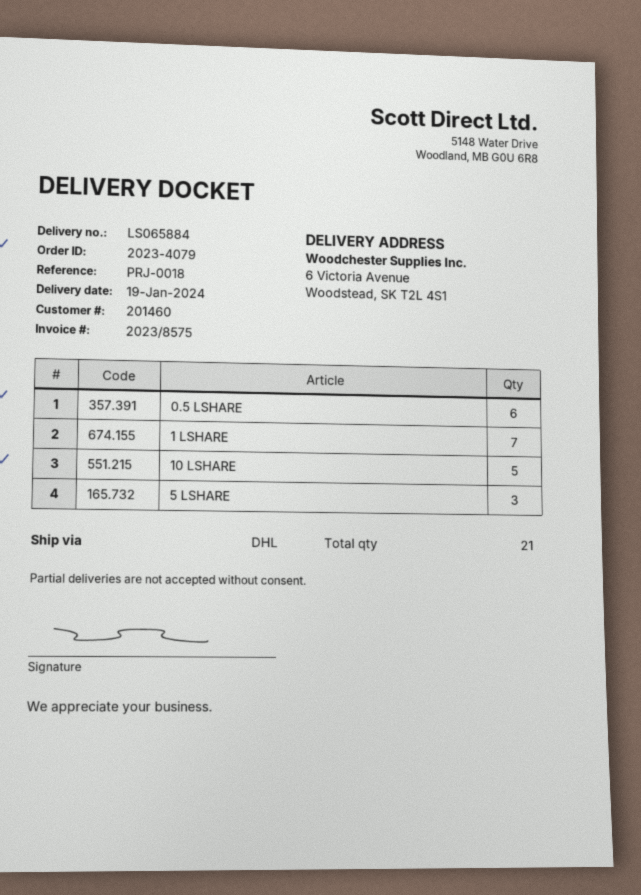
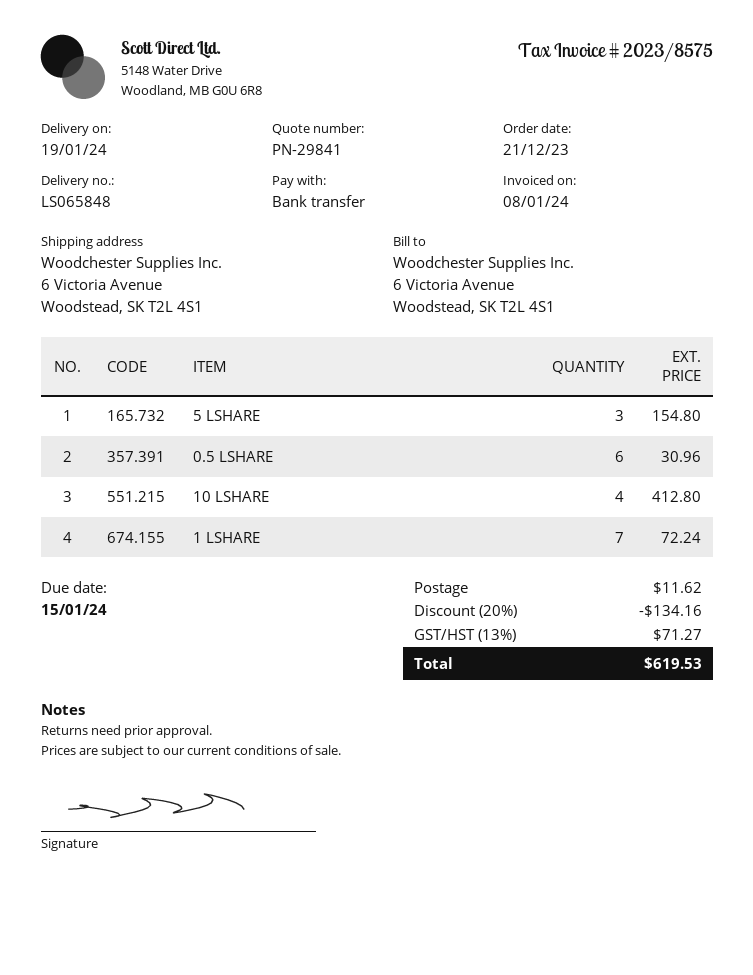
delivery note number: LS065884 -> LS065848
10 LSHARE: 5 -> 4

